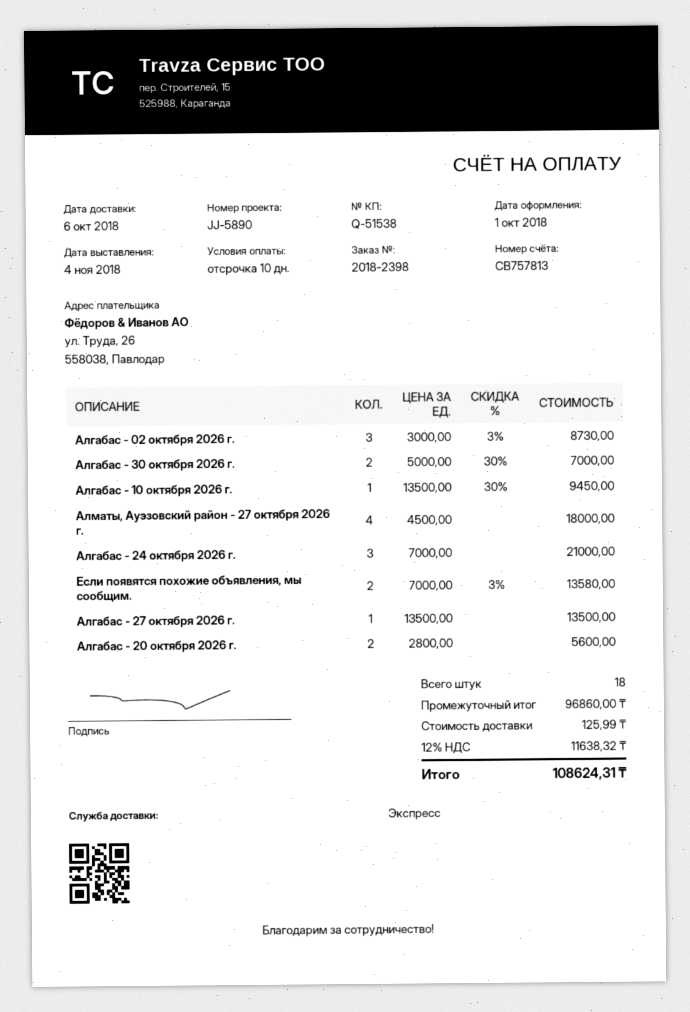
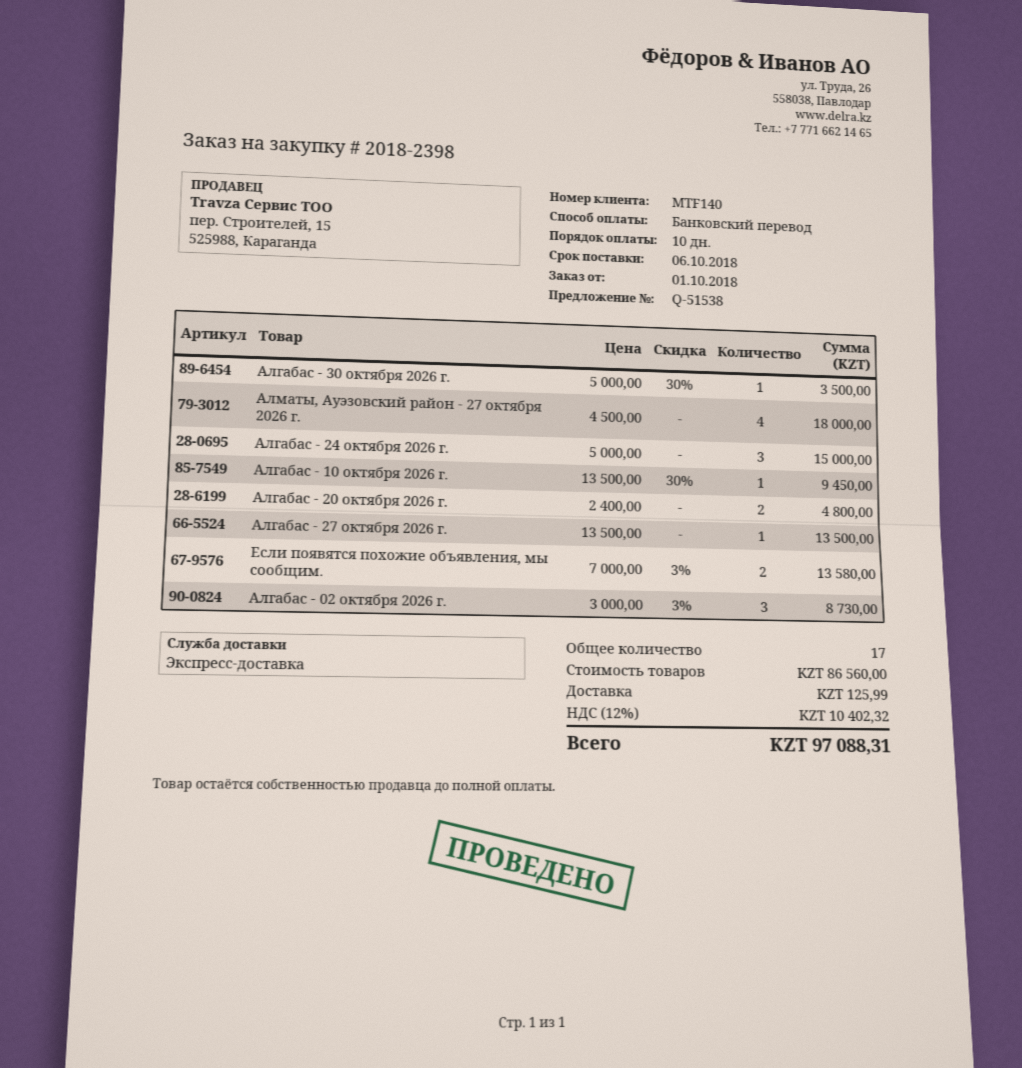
Алгабас - 30 октября 2026 г.: 2 x 5000.00 - 30% = 7000.00 -> 1 x 5000.00 - 30% = 3500.00
Алгабас - 24 октября 2026 г.: 3 x 7000.00 = 21000.00 -> 3 x 5000.00 = 15000.00
Алгабас - 20 октября 2026 г.: 2 x 2800.00 = 5600.00 -> 2 x 2400.00 = 4800.00
total quantity: 18 -> 17
subtotal: 96860.00 -> 86560.00
tax: 12% = 11638.32 -> 12% = 10402.32
total: 108624.31 -> 97088.31

